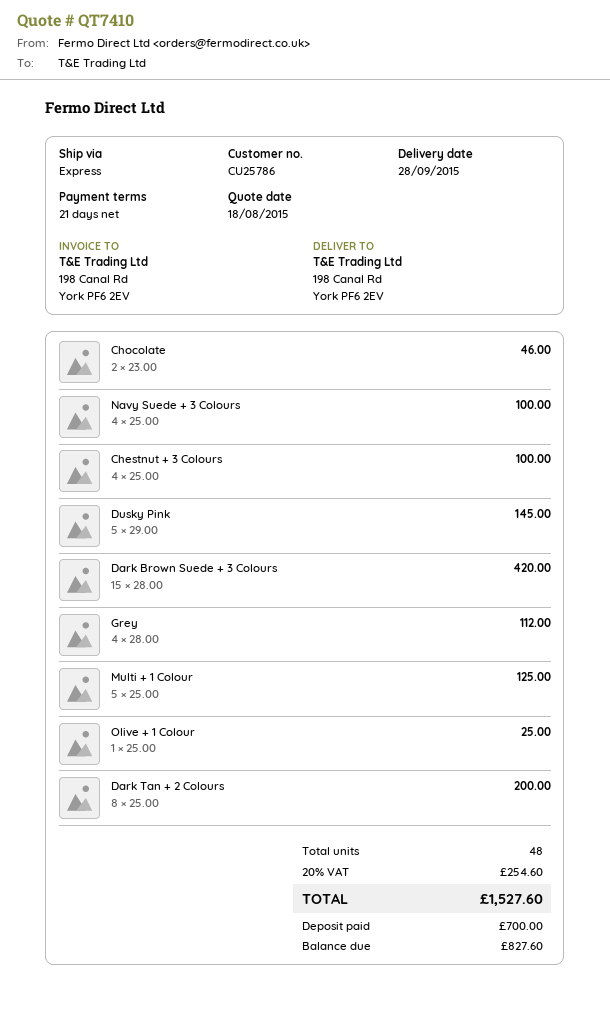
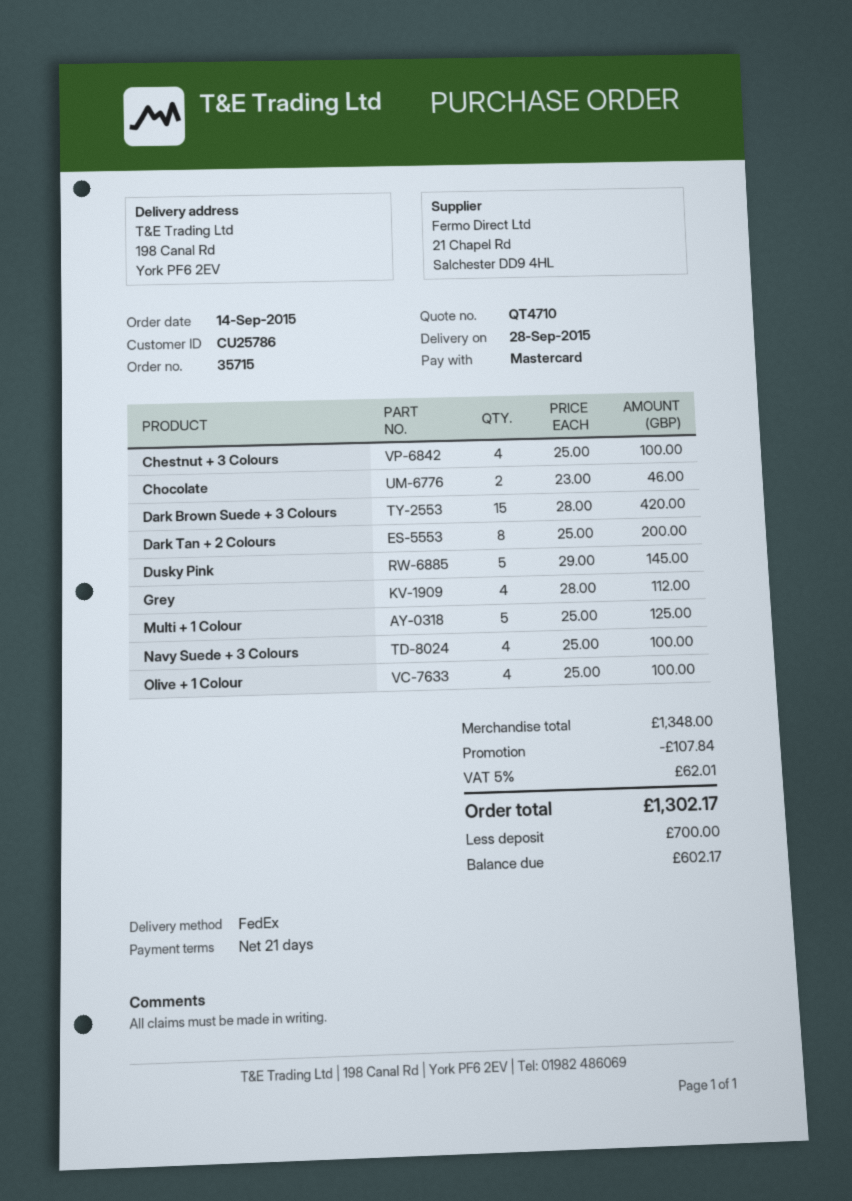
quote number: QT7410 -> QT4710
shipping method: express -> FedEx
Olive + 1 Colour: 1 x 25.00 = 25.00 -> 4 x 25.00 = 100.00
discount: none -> 107.84
tax: 20% = 254.60 -> 5% = 62.01
total: 1527.60 -> 1302.17
balance: 827.60 -> 602.17

